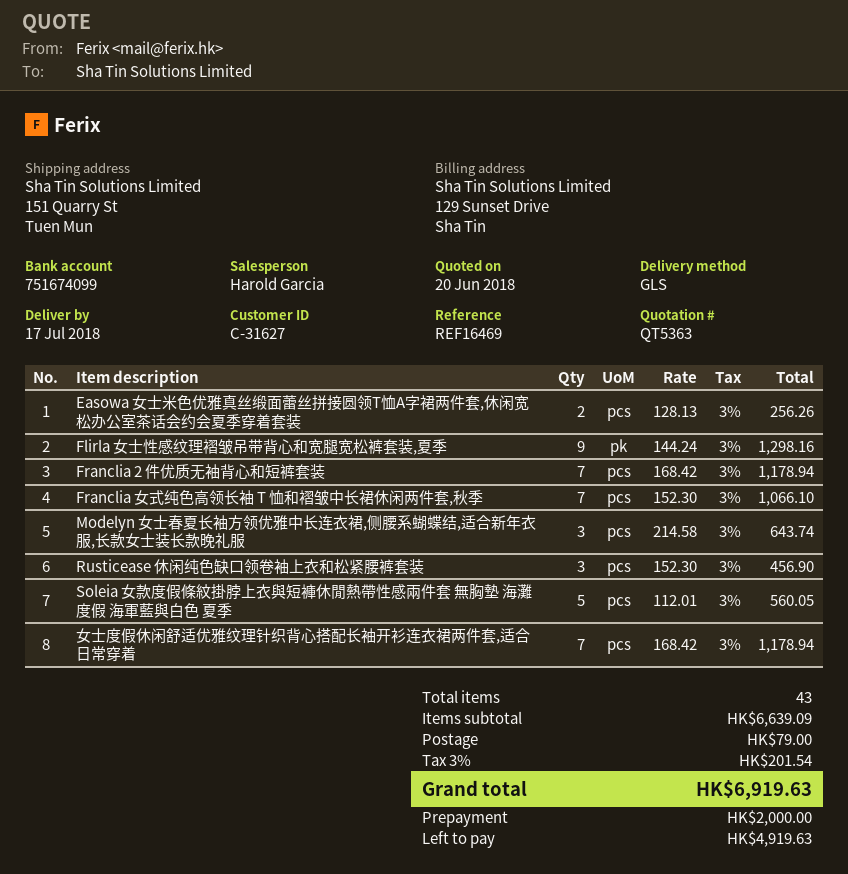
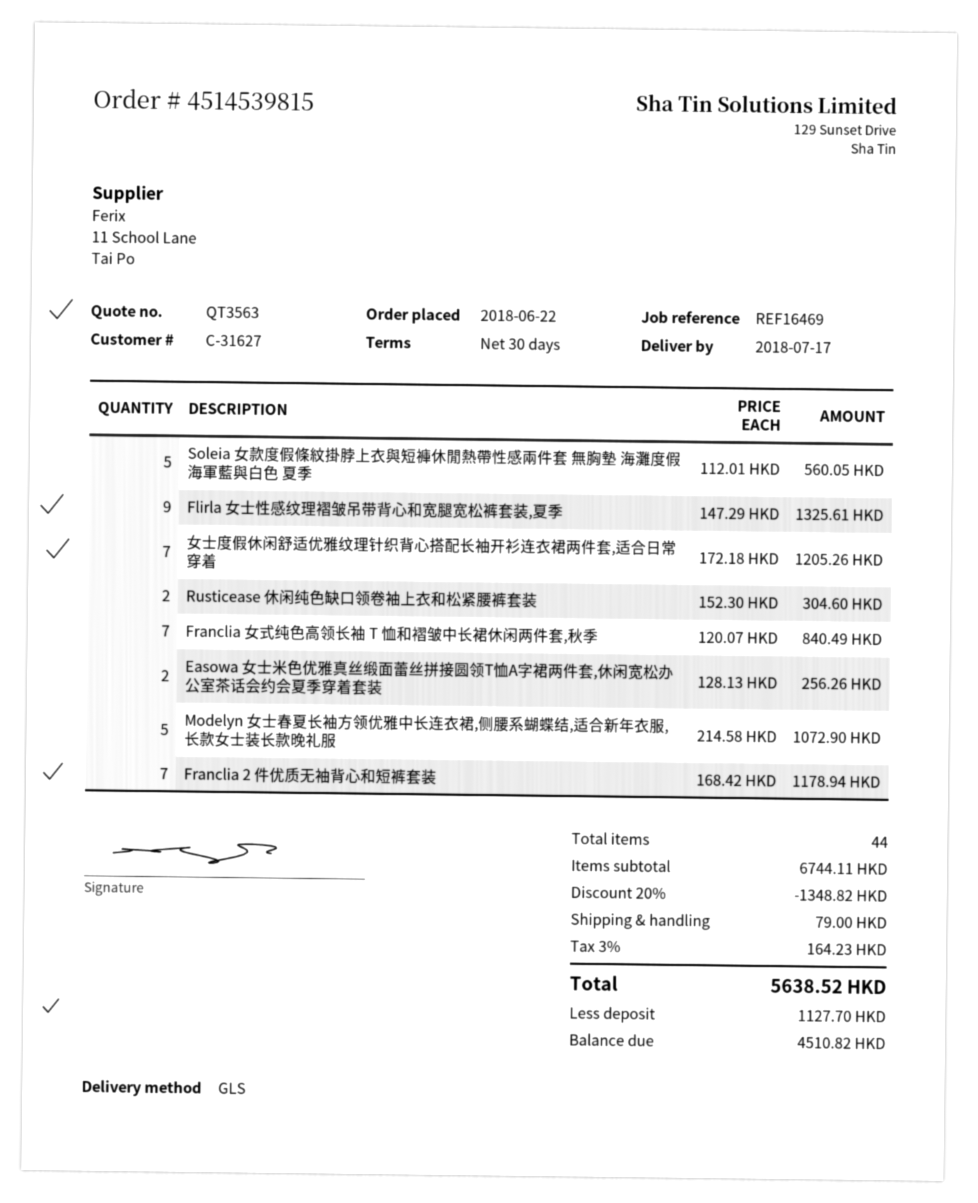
quote number: QT5363 -> QT3563
Flirla 女士性感纹理褶皱吊带背心和宽腿宽松裤套装,夏季: 9 x 144.24 = 1298.16 -> 9 x 147.29 = 1325.61
Franclia 女式纯色高领长袖 T 恤和褶皱中长裙休闲两件套,秋季: 7 x 152.30 = 1066.10 -> 7 x 120.07 = 840.49
Modelyn 女士春夏长袖方领优雅中长连衣裙,侧腰系蝴蝶结,适合新年衣服,长款女士装长款晚礼服: 3 x 214.58 = 643.74 -> 5 x 214.58 = 1072.90
Rusticease 休闲纯色缺口领卷袖上衣和松紧腰裤套装: 3 x 152.30 = 456.90 -> 2 x 152.30 = 304.60
女士度假休闲舒适优雅纹理针织背心搭配长袖开衫连衣裙两件套,适合日常穿着: 7 x 168.42 = 1178.94 -> 7 x 172.18 = 1205.26
total quantity: 43 -> 44
subtotal: 6639.09 -> 6744.11
discount: none -> 20% = 1348.82
tax: 3% = 201.54 -> 3% = 164.23
total: 6919.63 -> 5638.52
deposit: 2000.00 -> 1127.70
balance: 4919.63 -> 4510.82

